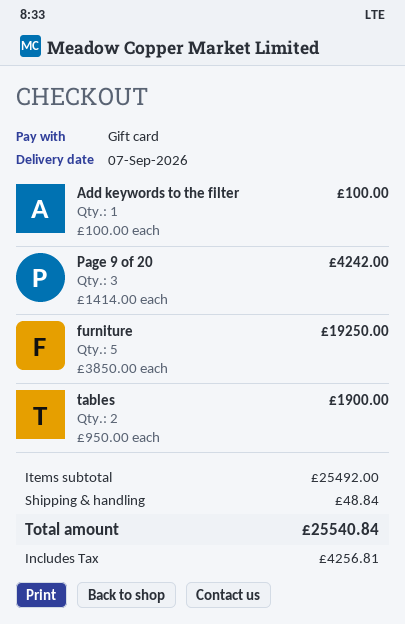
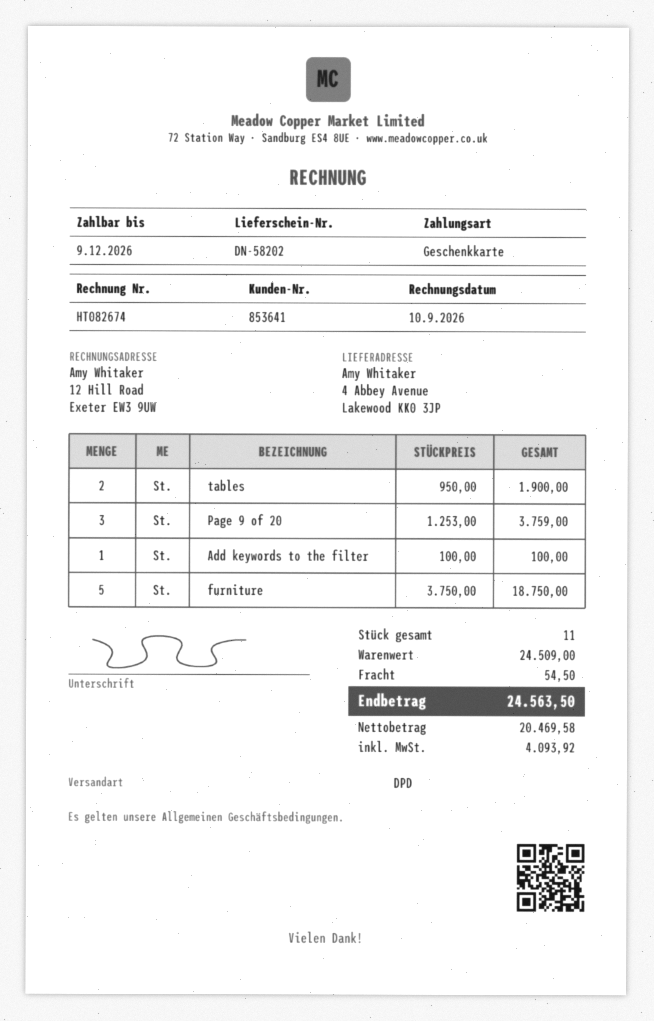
Page 9 of 20: 3 x 1414.00 = 4242.00 -> 3 x 1253.00 = 3759.00
furniture: 5 x 3850.00 = 19250.00 -> 5 x 3750.00 = 18750.00
subtotal: 25492.00 -> 24509.00
shipping: 48.84 -> 54.50
tax: 4256.81 -> 4093.92
total: 25540.84 -> 24563.50

